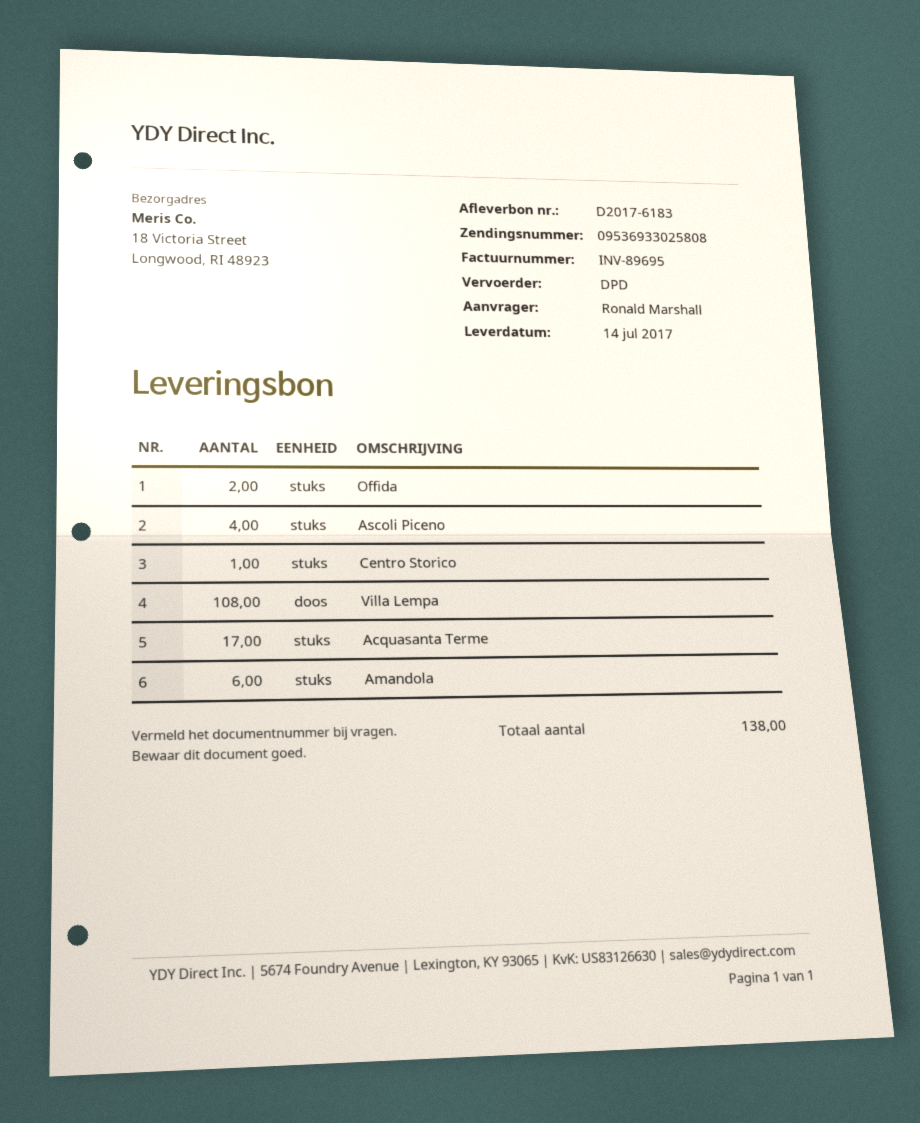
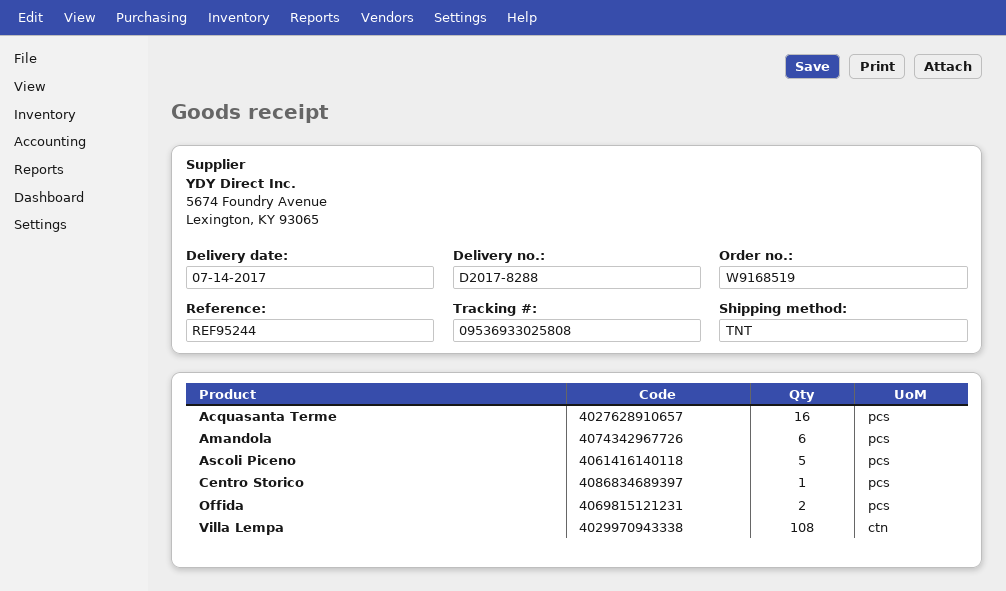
delivery note number: D2017-6183 -> D2017-8288
shipping method: DPD -> TNT
Ascoli Piceno: 4 -> 5
Acquasanta Terme: 17 -> 16

